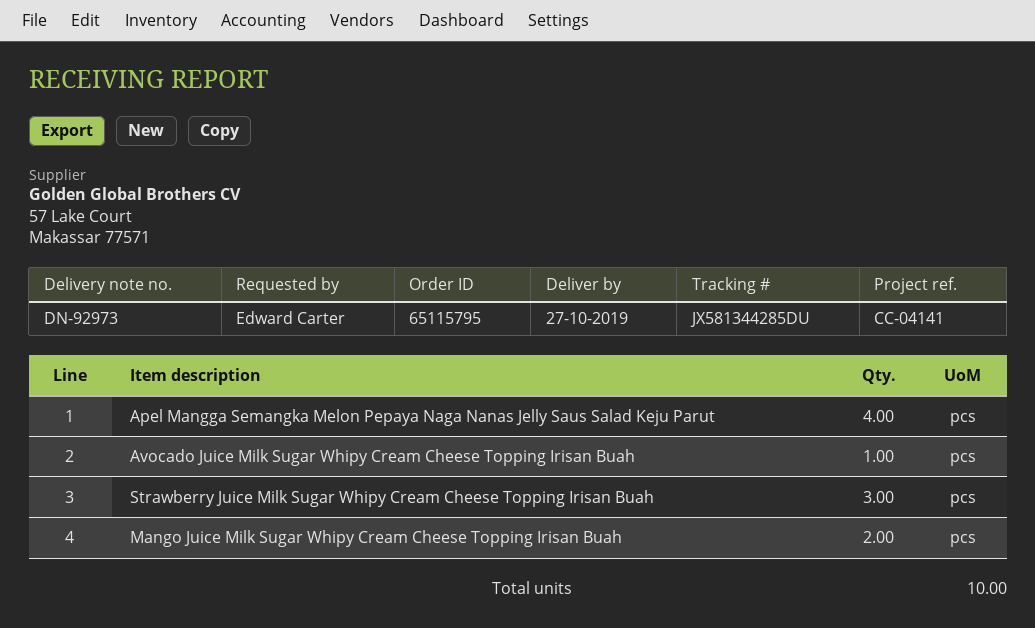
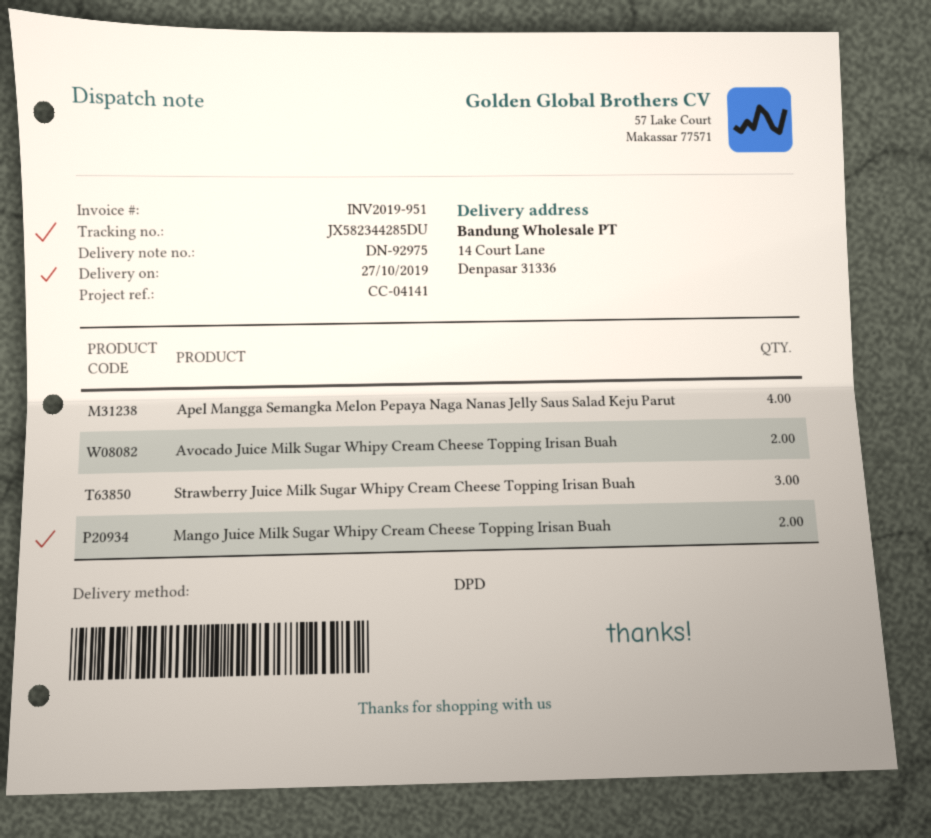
delivery note number: DN-92973 -> DN-92975
tracking number: JX581344285DU -> JX582344285DU
Avocado Juice Milk Sugar Whipy Cream Cheese Topping Irisan Buah: 1 -> 2

